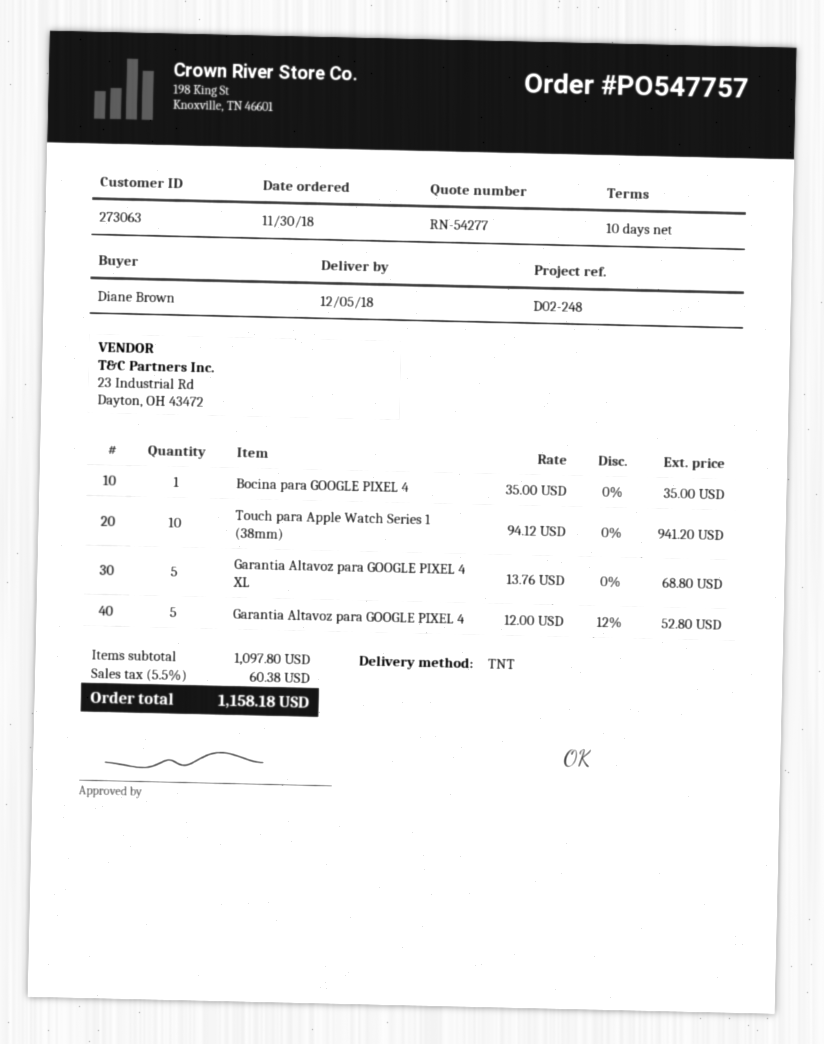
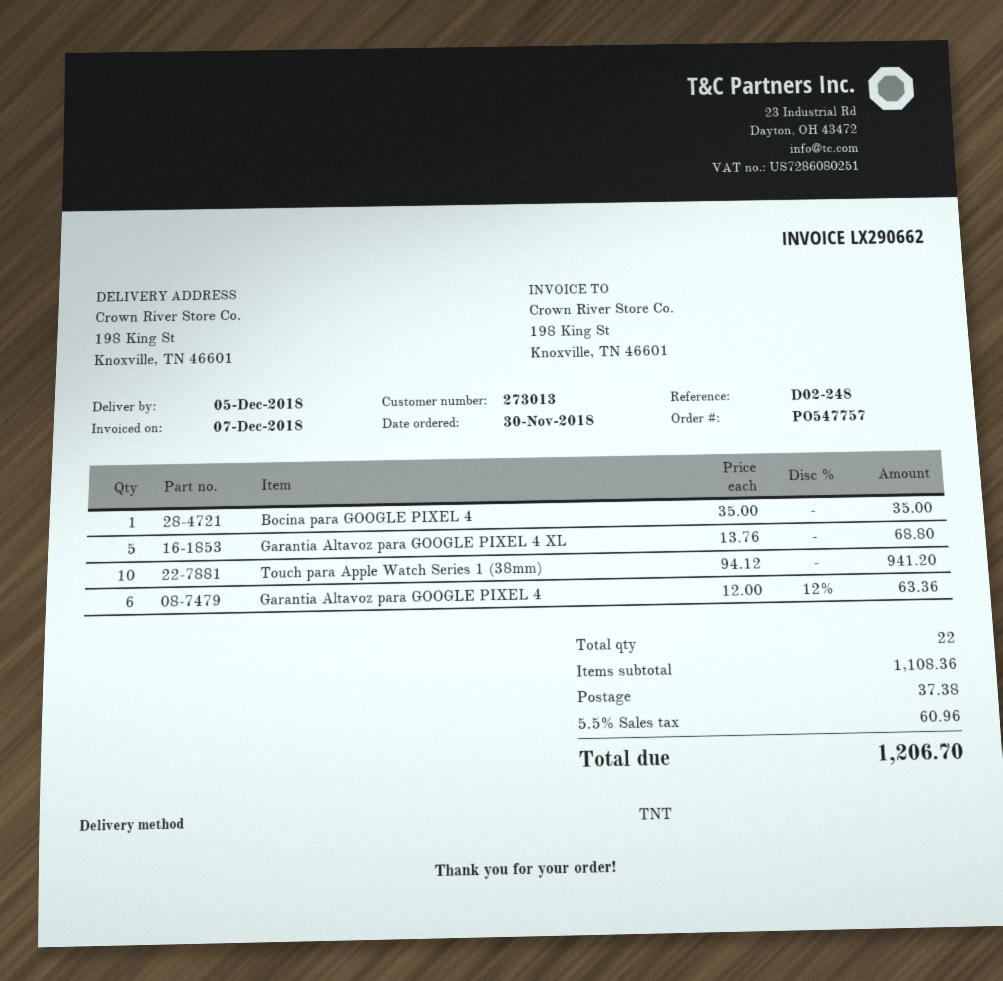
customer number: 273063 -> 273013
Garantia Altavoz para GOOGLE PIXEL 4: 5 x 12.00 - 12% = 52.80 -> 6 x 12.00 - 12% = 63.36
subtotal: 1097.80 -> 1108.36
shipping: none -> 37.38
tax: 5.5% = 60.38 -> 5.5% = 60.96
total: 1158.18 -> 1206.70

